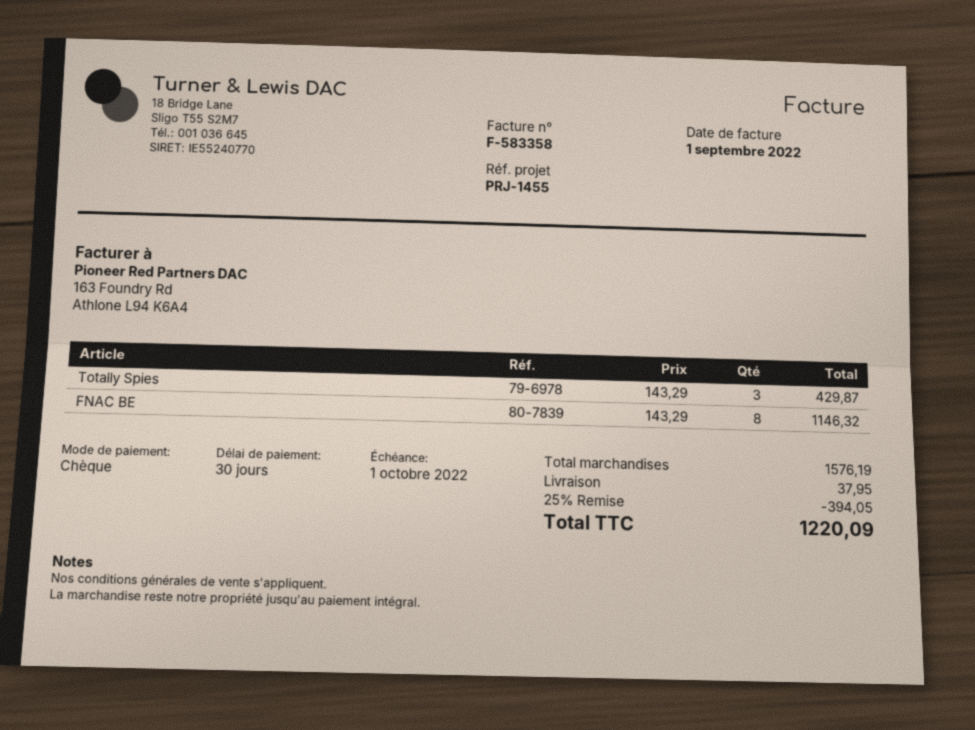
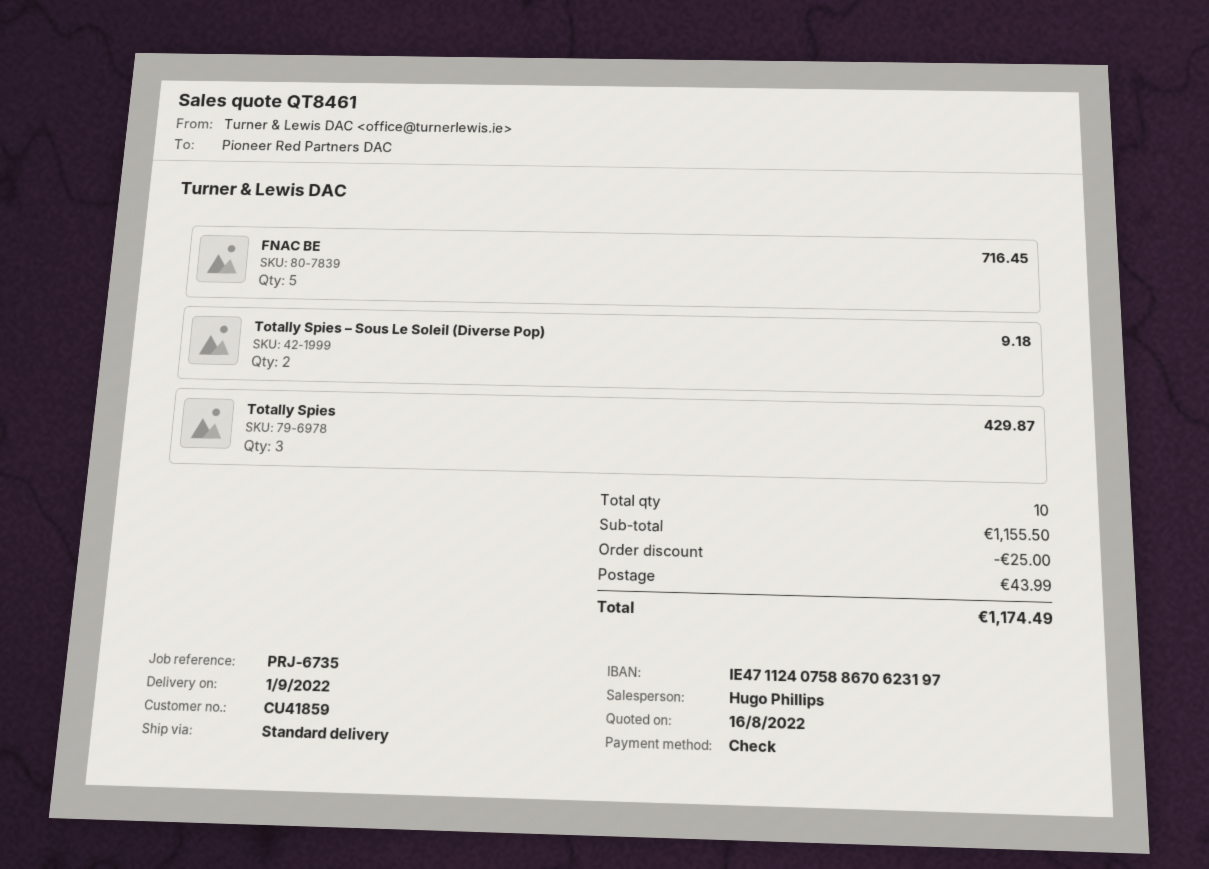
reference: PRJ-1455 -> PRJ-6735
FNAC BE: 8 for 1146.32 -> 5 for 716.45
Totally Spies – Sous Le Soleil (Diverse Pop): none -> 2 for 9.18
subtotal: 1576.19 -> 1155.50
discount: 394.05 -> 25.00
shipping: 37.95 -> 43.99
total: 1220.09 -> 1174.49

